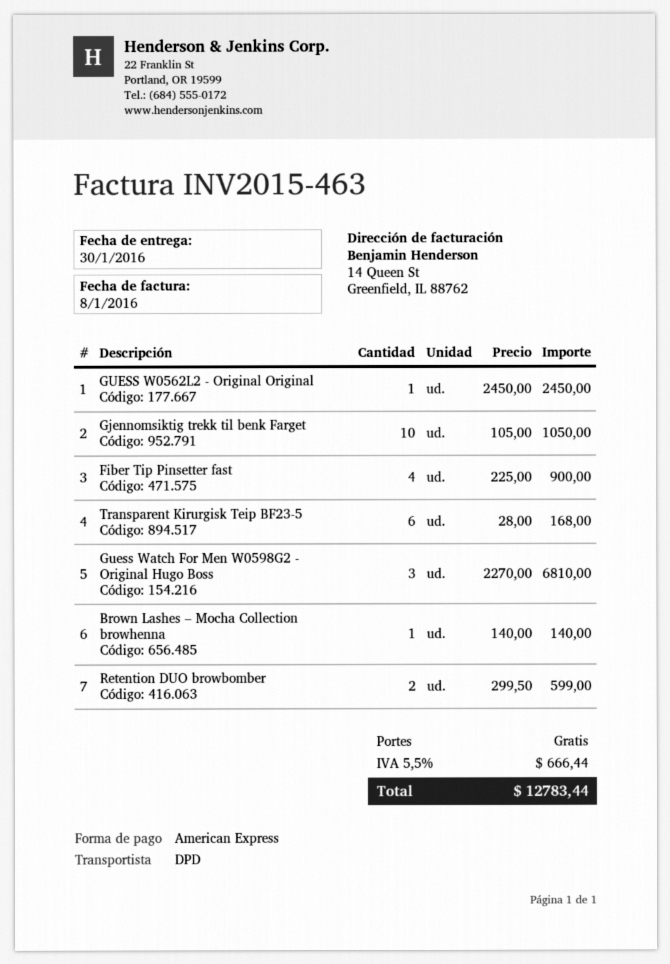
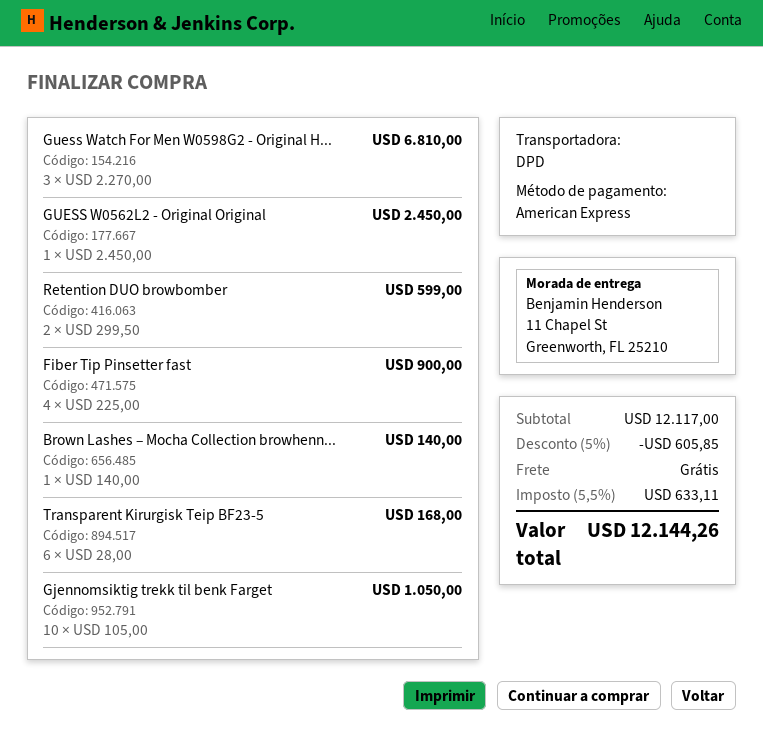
discount: none -> 5% = 605.85
tax: 5.5% = 666.44 -> 5.5% = 633.11
total: 12783.44 -> 12144.26

